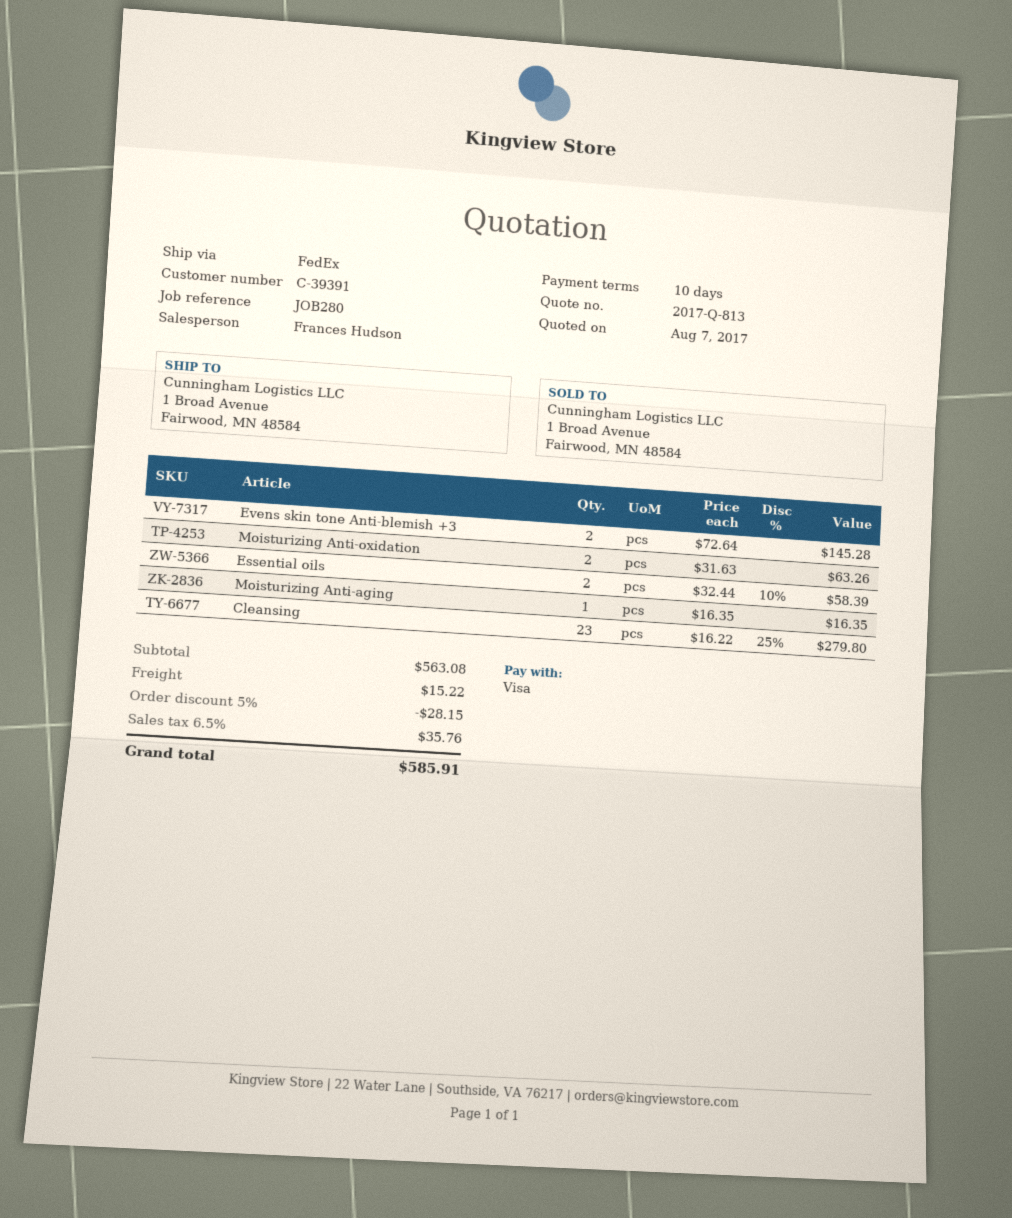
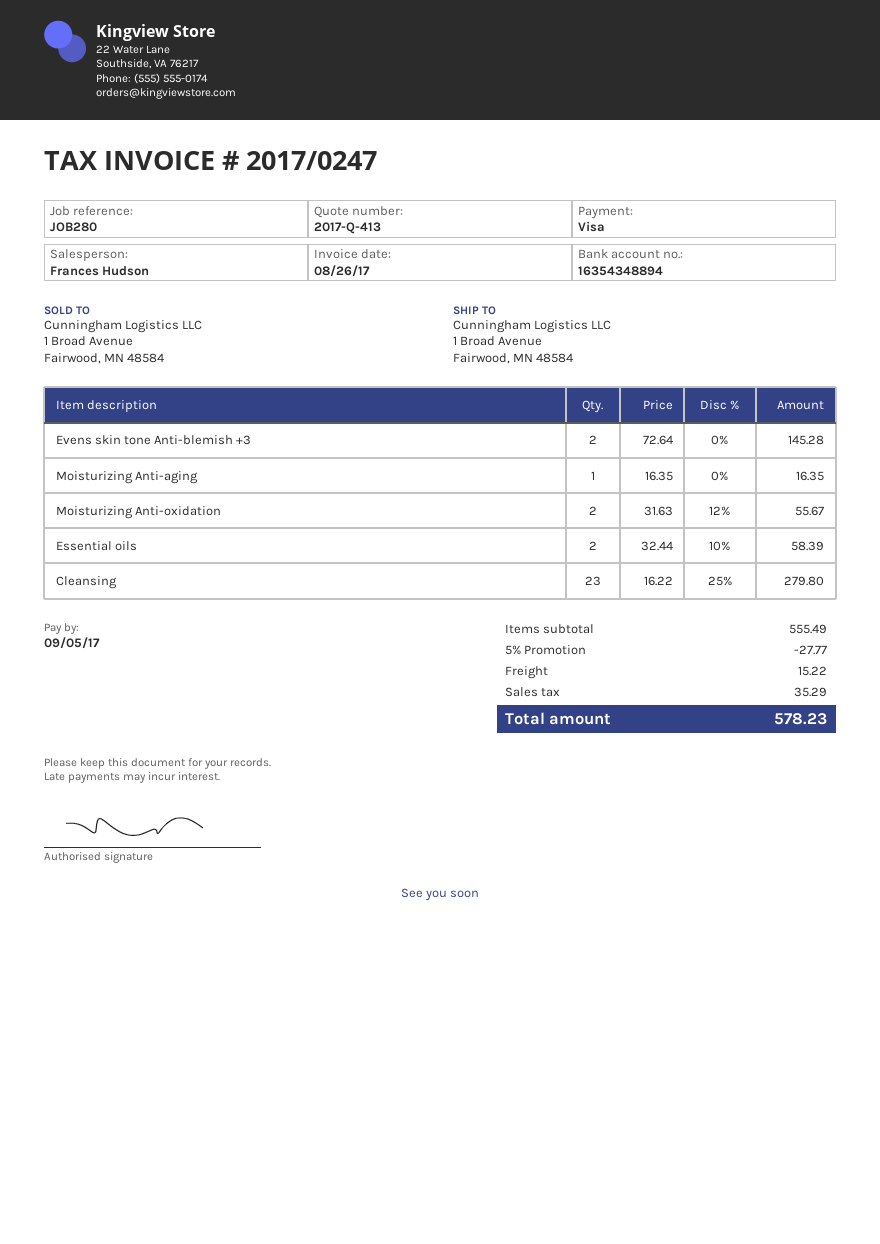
quote number: 2017-Q-813 -> 2017-Q-413
Moisturizing Anti-oxidation: 2 x 31.63 = 63.26 -> 2 x 31.63 - 12% = 55.67
subtotal: 563.08 -> 555.49
discount: 5% = 28.15 -> 5% = 27.77
tax: 35.76 -> 35.29
total: 585.91 -> 578.23

